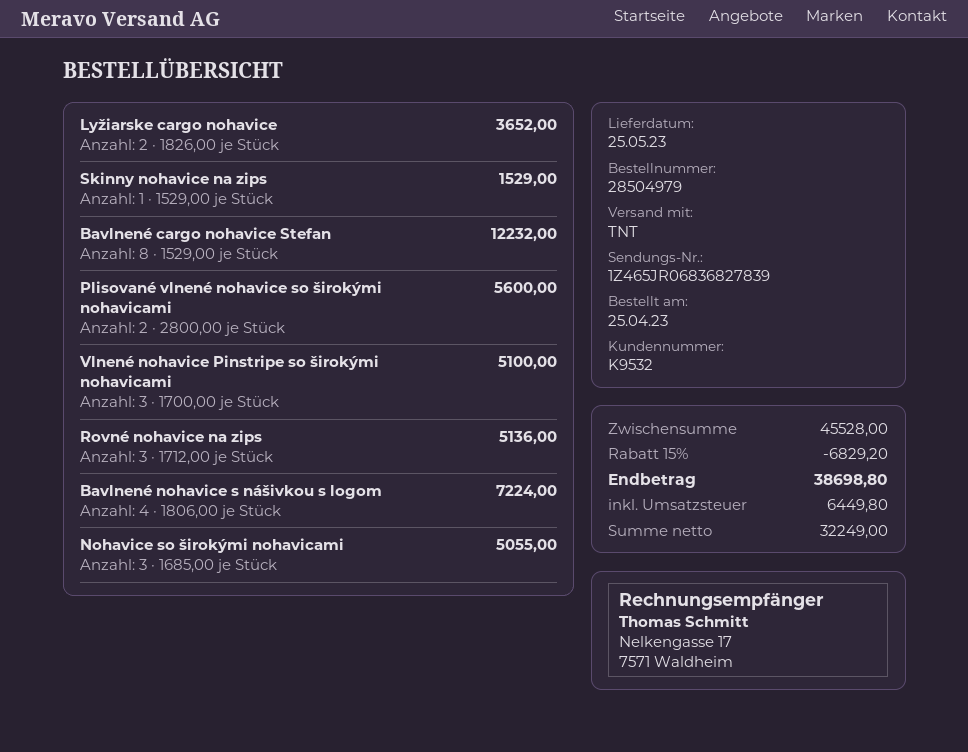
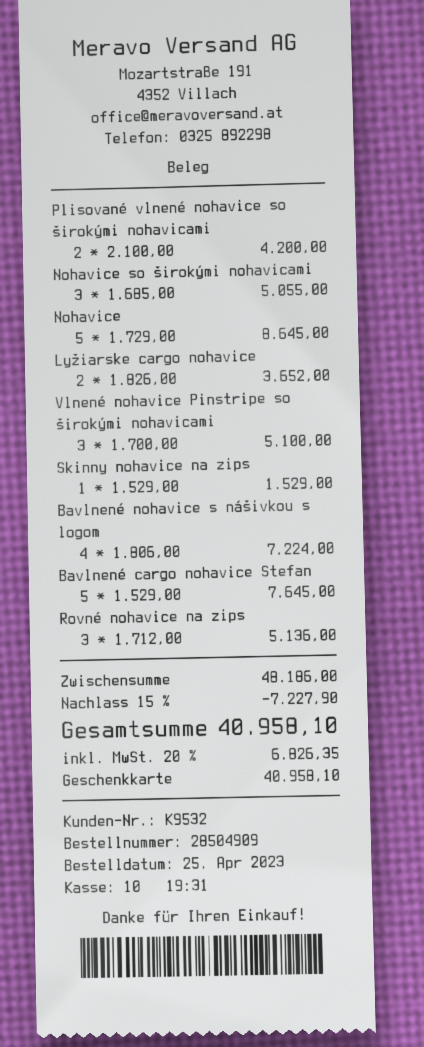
order number: 28504979 -> 28504909
Bavlnené cargo nohavice Stefan: 8 x 1529.00 = 12232.00 -> 5 x 1529.00 = 7645.00
Plisované vlnené nohavice so širokými nohavicami: 2 x 2800.00 = 5600.00 -> 2 x 2100.00 = 4200.00
Nohavice: none -> 5 x 1729.00 = 8645.00
subtotal: 45528.00 -> 48186.00
discount: 15% = 6829.20 -> 15% = 7227.90
tax: 6449.80 -> 6826.35
total: 38698.80 -> 40958.10

